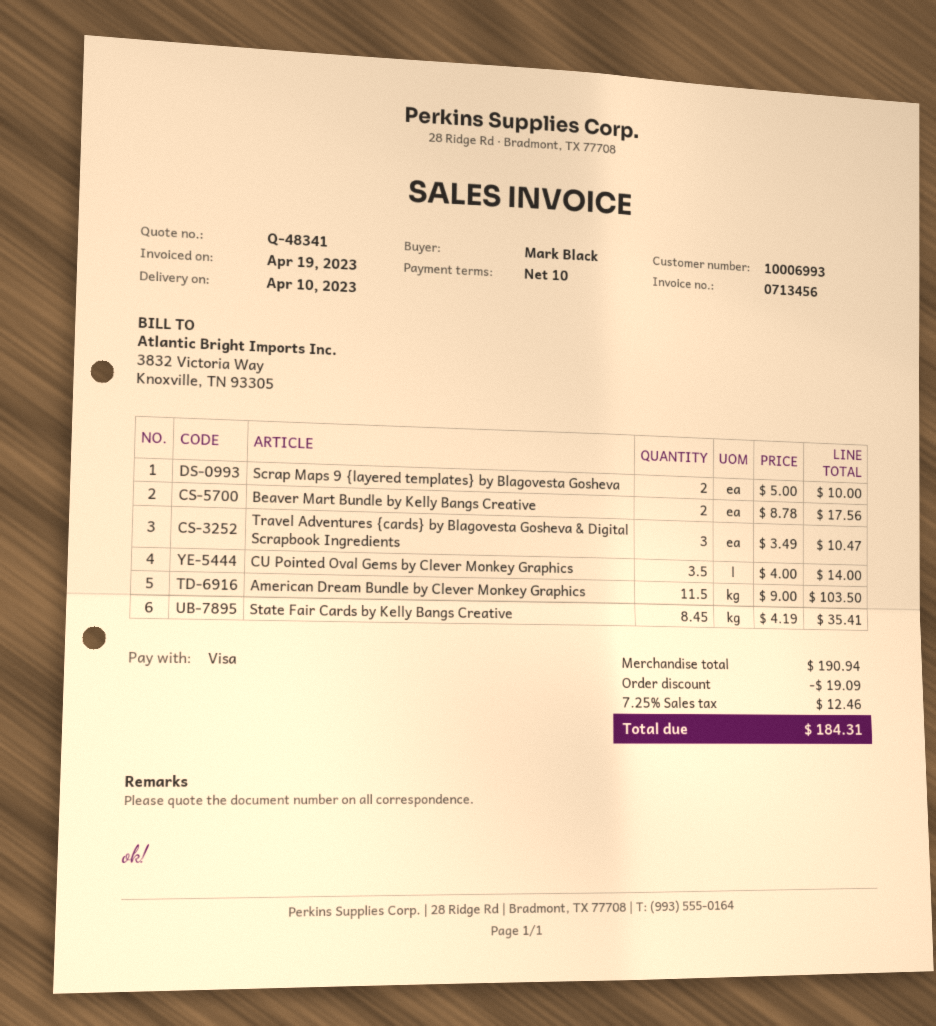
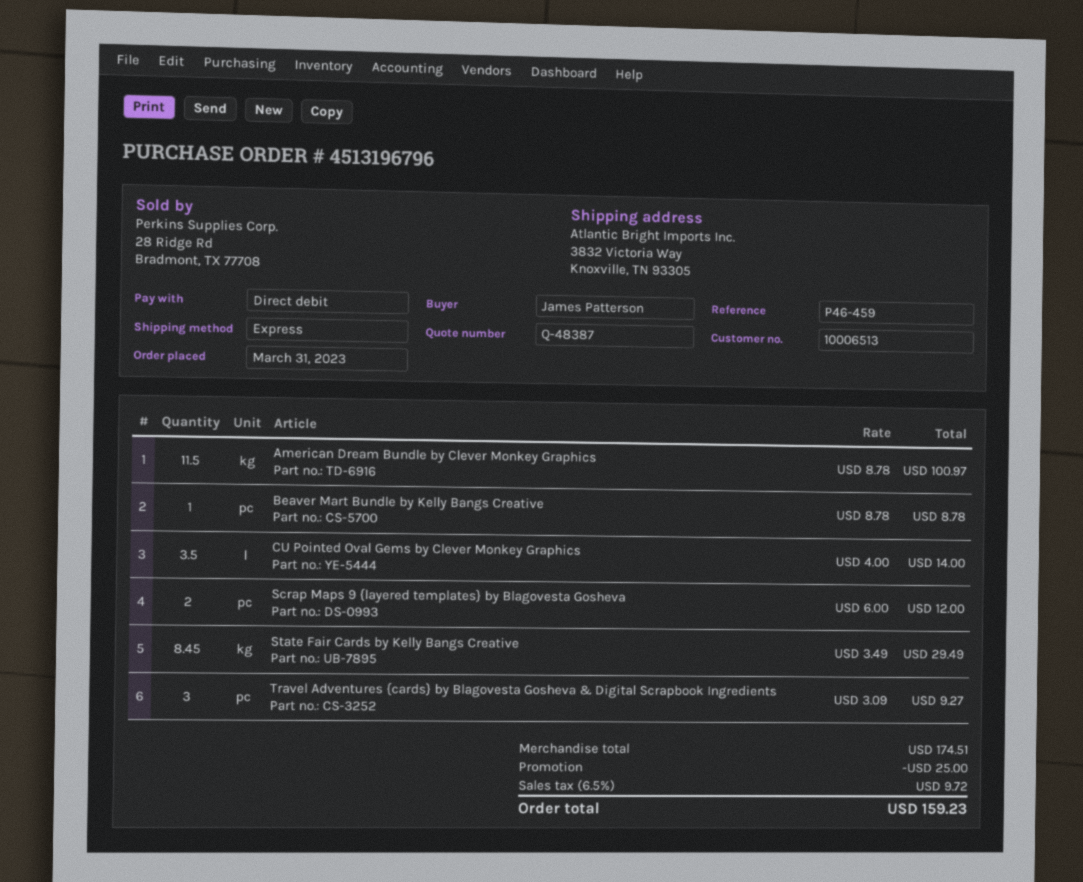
quote number: Q-48341 -> Q-48387
customer number: 10006993 -> 10006513
ordered by: Mark Black -> James Patterson
payment method: Visa -> direct debit
Scrap Maps 9 {layered templates} by Blagovesta Gosheva: 2 x 5.00 = 10.00 -> 2 x 6.00 = 12.00
Beaver Mart Bundle by Kelly Bangs Creative: 2 x 8.78 = 17.56 -> 1 x 8.78 = 8.78
Travel Adventures {cards} by Blagovesta Gosheva & Digital Scrapbook Ingredients: 3 x 3.49 = 10.47 -> 3 x 3.09 = 9.27
American Dream Bundle by Clever Monkey Graphics: 11.5 x 9.00 = 103.50 -> 11.5 x 8.78 = 100.97
State Fair Cards by Kelly Bangs Creative: 8.45 x 4.19 = 35.41 -> 8.45 x 3.49 = 29.49
subtotal: 190.94 -> 174.51
discount: 19.09 -> 25.00
tax: 7.25% = 12.46 -> 6.5% = 9.72
total: 184.31 -> 159.23

